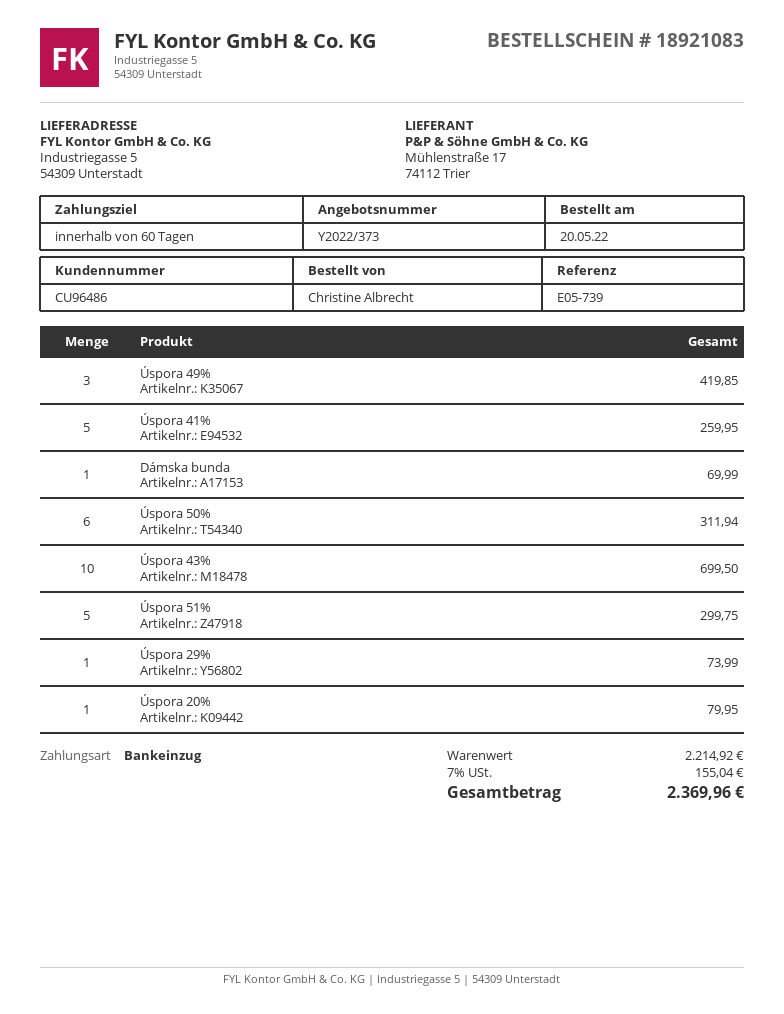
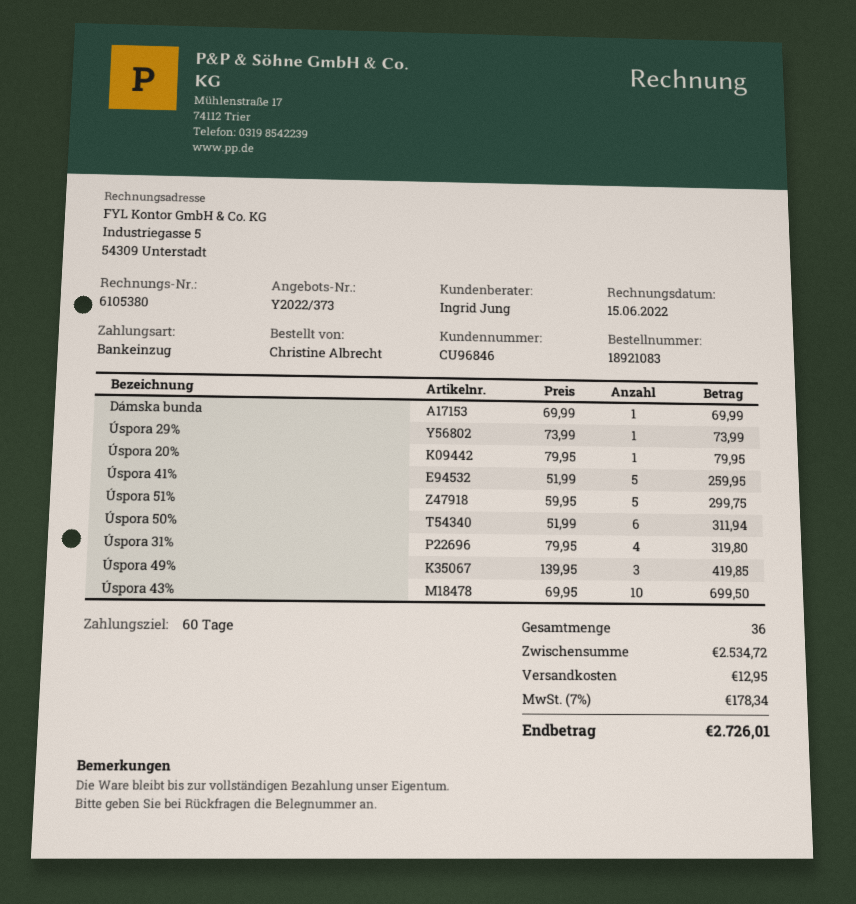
customer number: CU96486 -> CU96846
Úspora 31%: none -> 4 for 319.80
subtotal: 2214.92 -> 2534.72
shipping: none -> 12.95
tax: 7% = 155.04 -> 7% = 178.34
total: 2369.96 -> 2726.01

